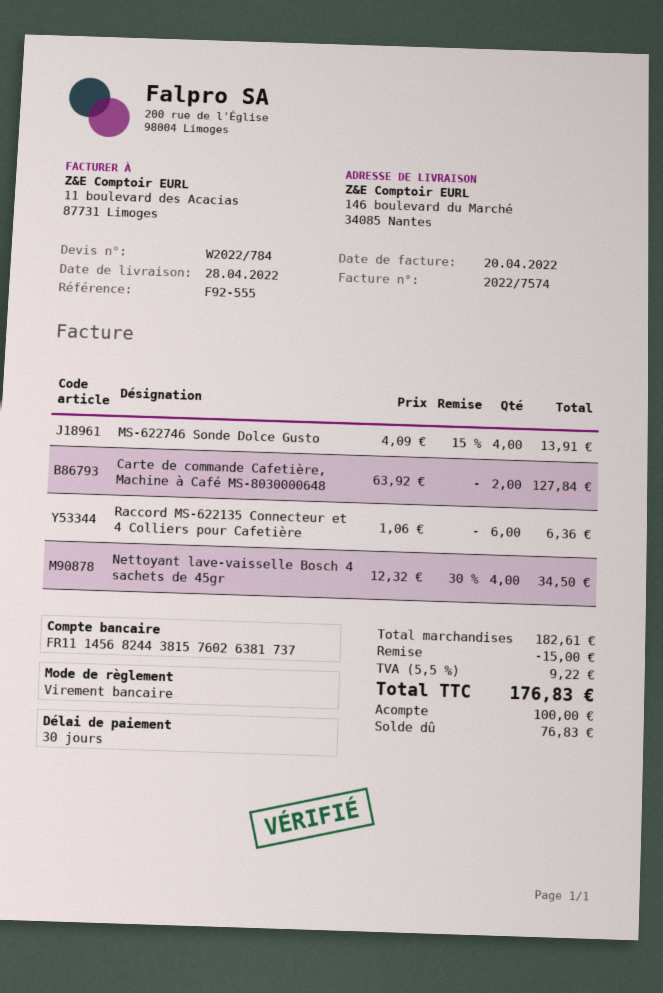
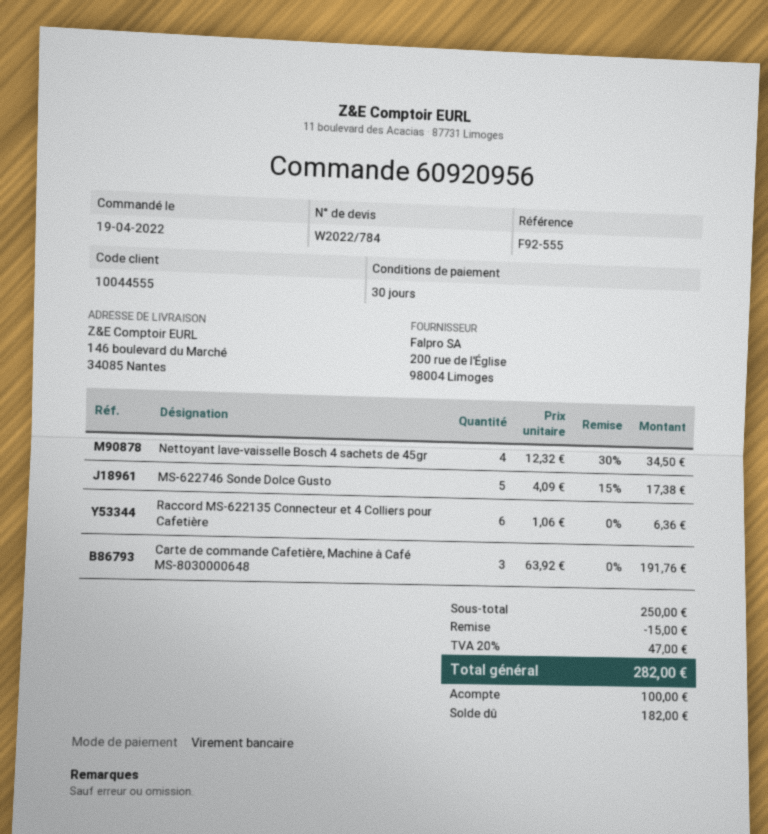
MS-622746 Sonde Dolce Gusto: 4 x 4.09 - 15% = 13.91 -> 5 x 4.09 - 15% = 17.38
Carte de commande Cafetière, Machine à Café MS-8030000648: 2 x 63.92 = 127.84 -> 3 x 63.92 = 191.76
subtotal: 182.61 -> 250.00
tax: 5.5% = 9.22 -> 20% = 47.00
total: 176.83 -> 282.00
balance: 76.83 -> 182.00

